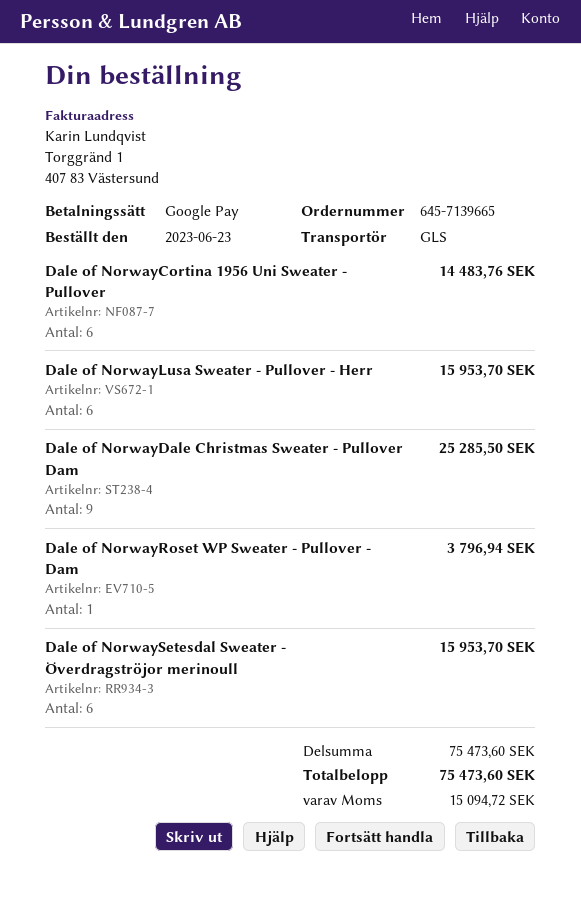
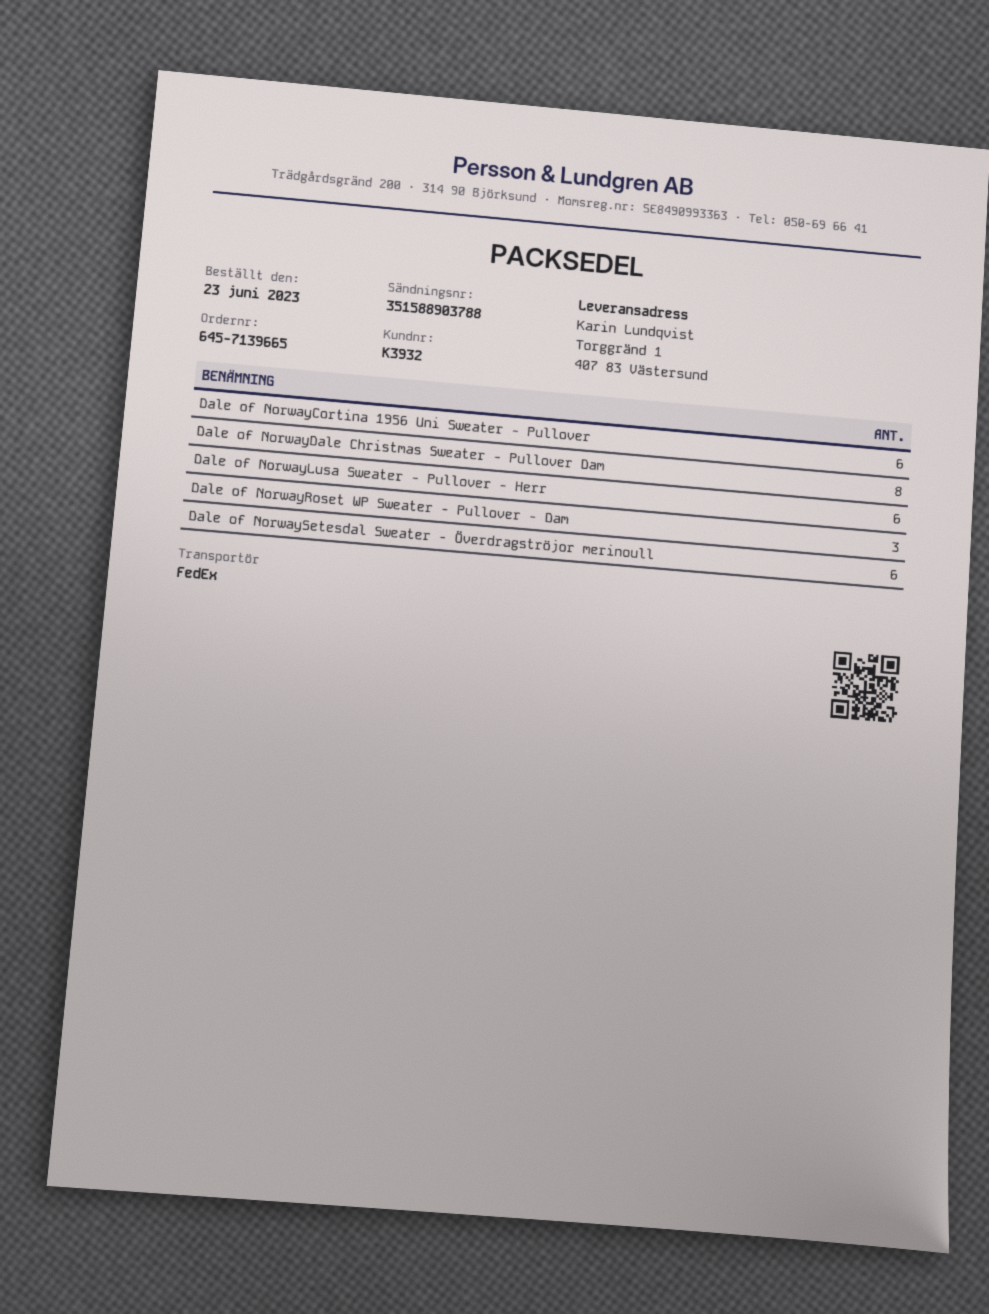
shipping method: GLS -> FedEx
Dale of NorwayDale Christmas Sweater - Pullover Dam: 9 -> 8
Dale of NorwayRoset WP Sweater - Pullover - Dam: 1 -> 3

